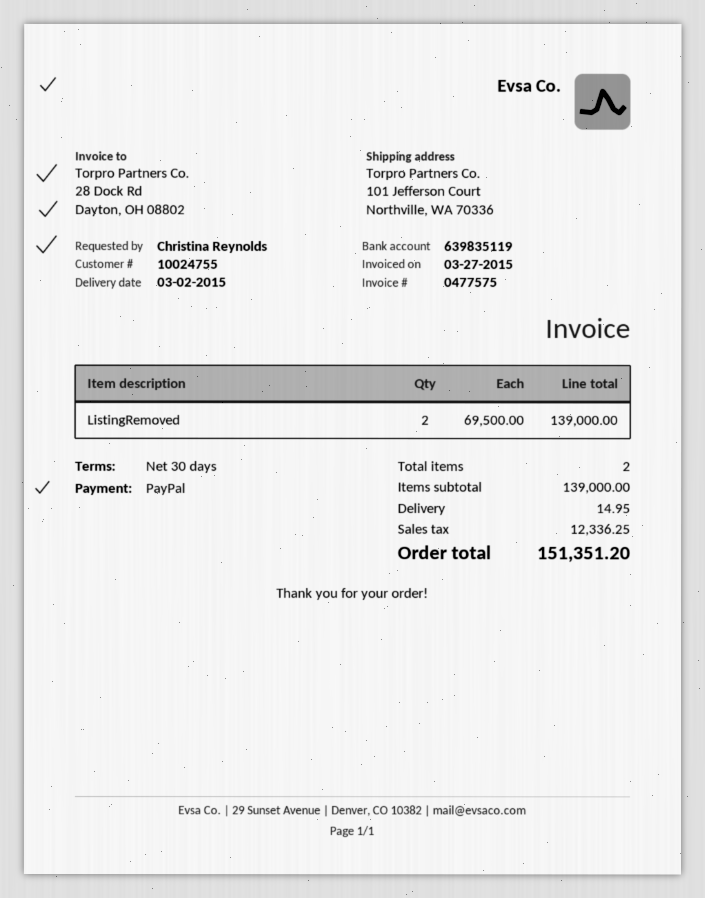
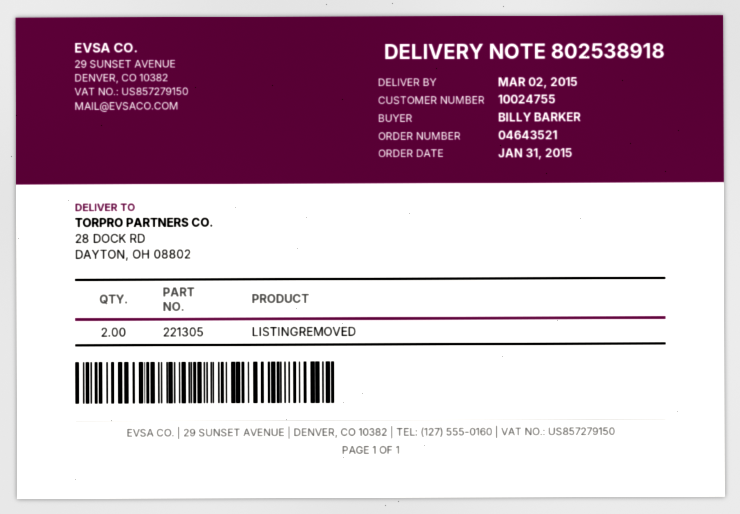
ordered by: Christina Reynolds -> BILLY BARKER
ship to: 101 Jefferson Court, Northville, WA 70336 -> 28 DOCK RD, DAYTON, OH 08802

